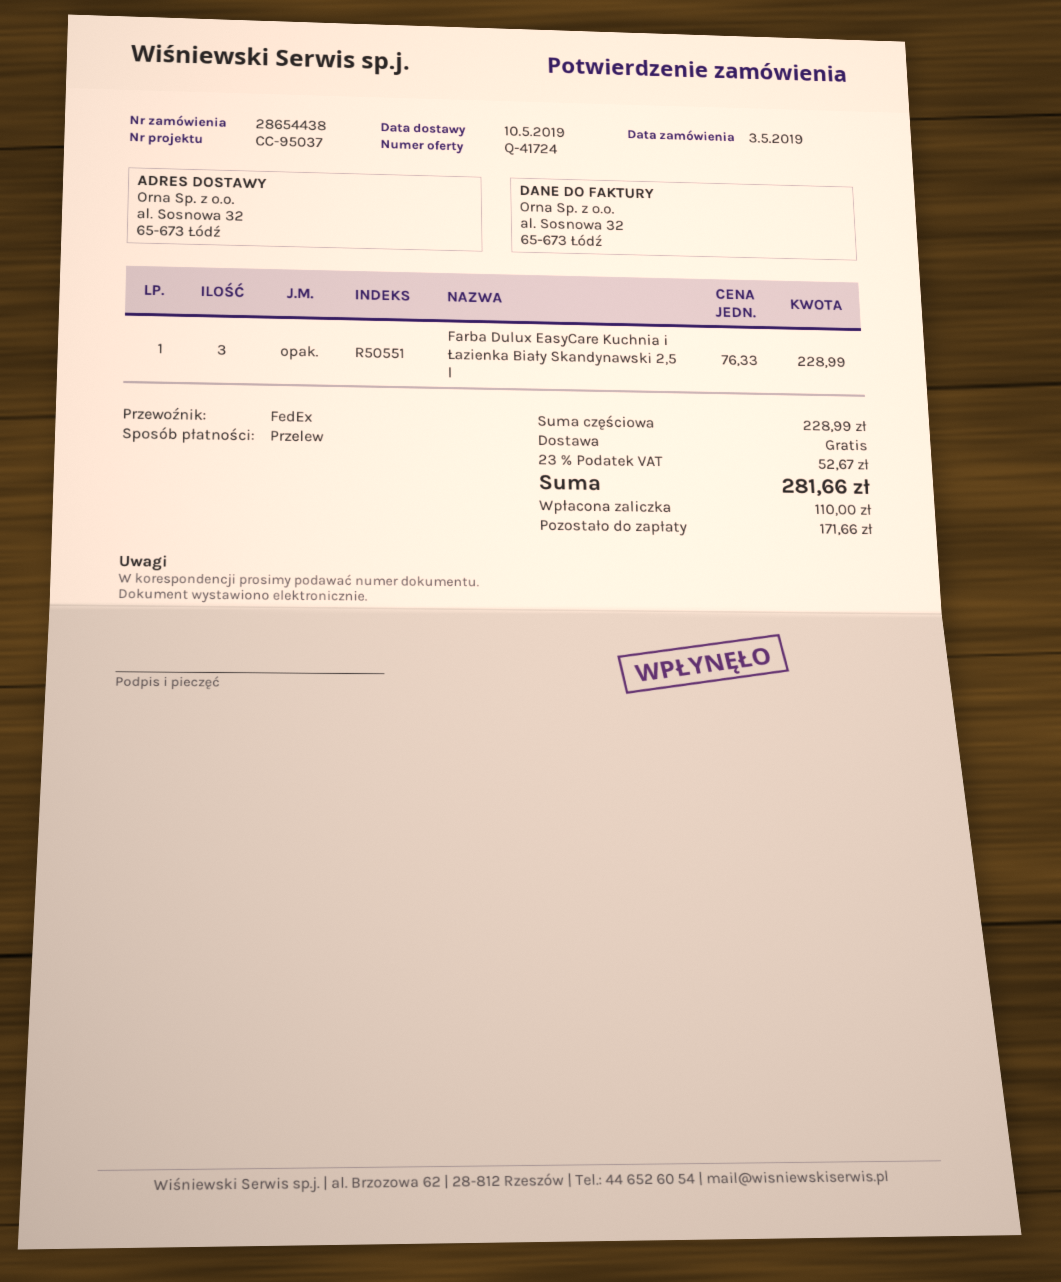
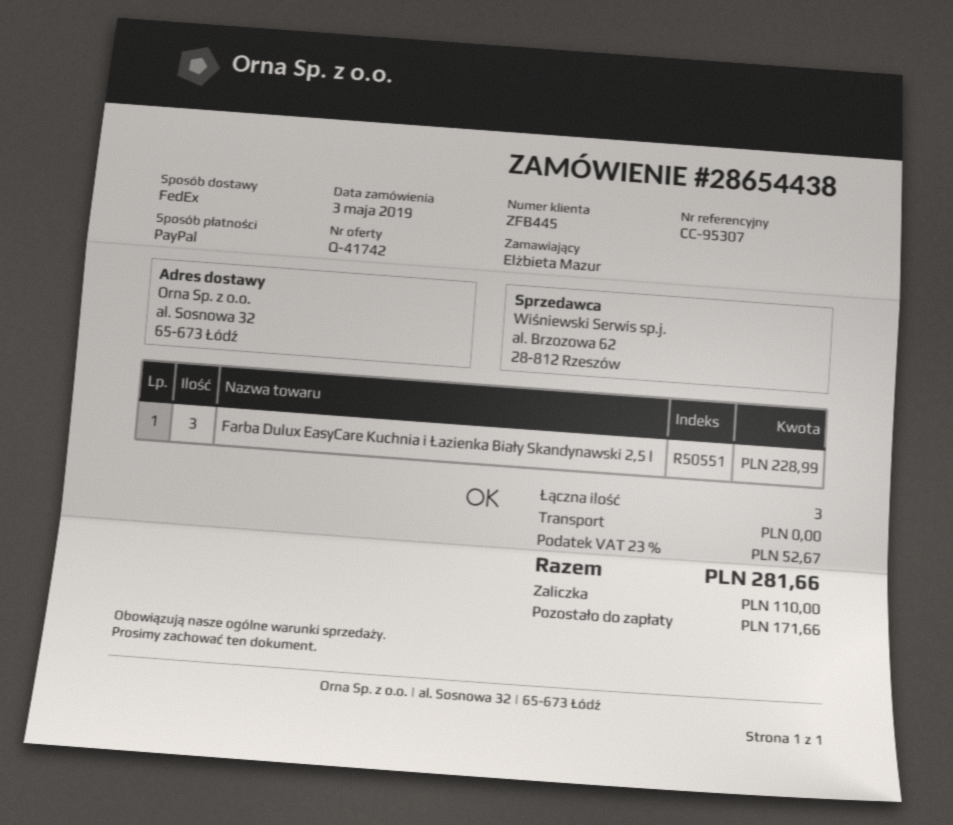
quote number: Q-41724 -> Q-41742
reference: CC-95037 -> CC-95307
payment method: bank transfer -> PayPal

